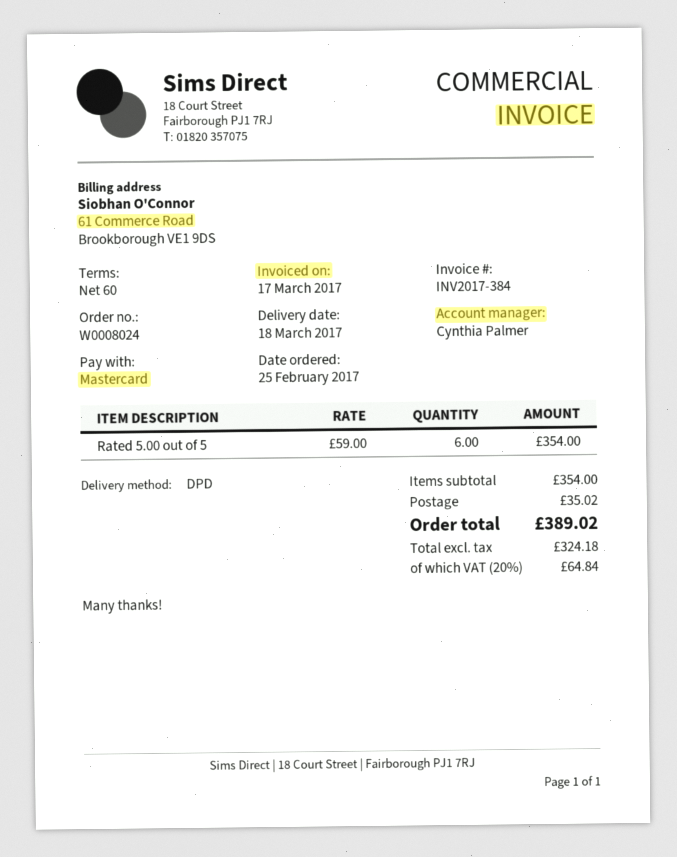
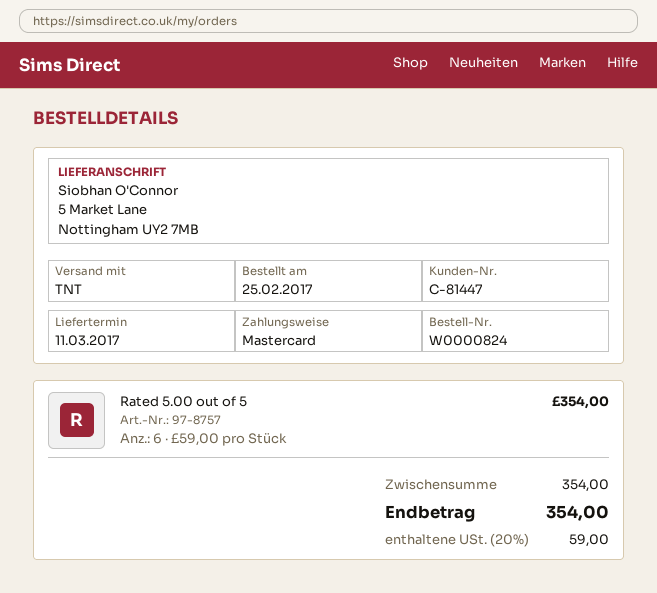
order number: W0008024 -> W0000824
delivery date: 2017-03-18 -> 2017-03-11
shipping method: DPD -> TNT
shipping: 35.02 -> none
tax: 20% = 64.84 -> 20% = 59.00
total: 389.02 -> 354.00

